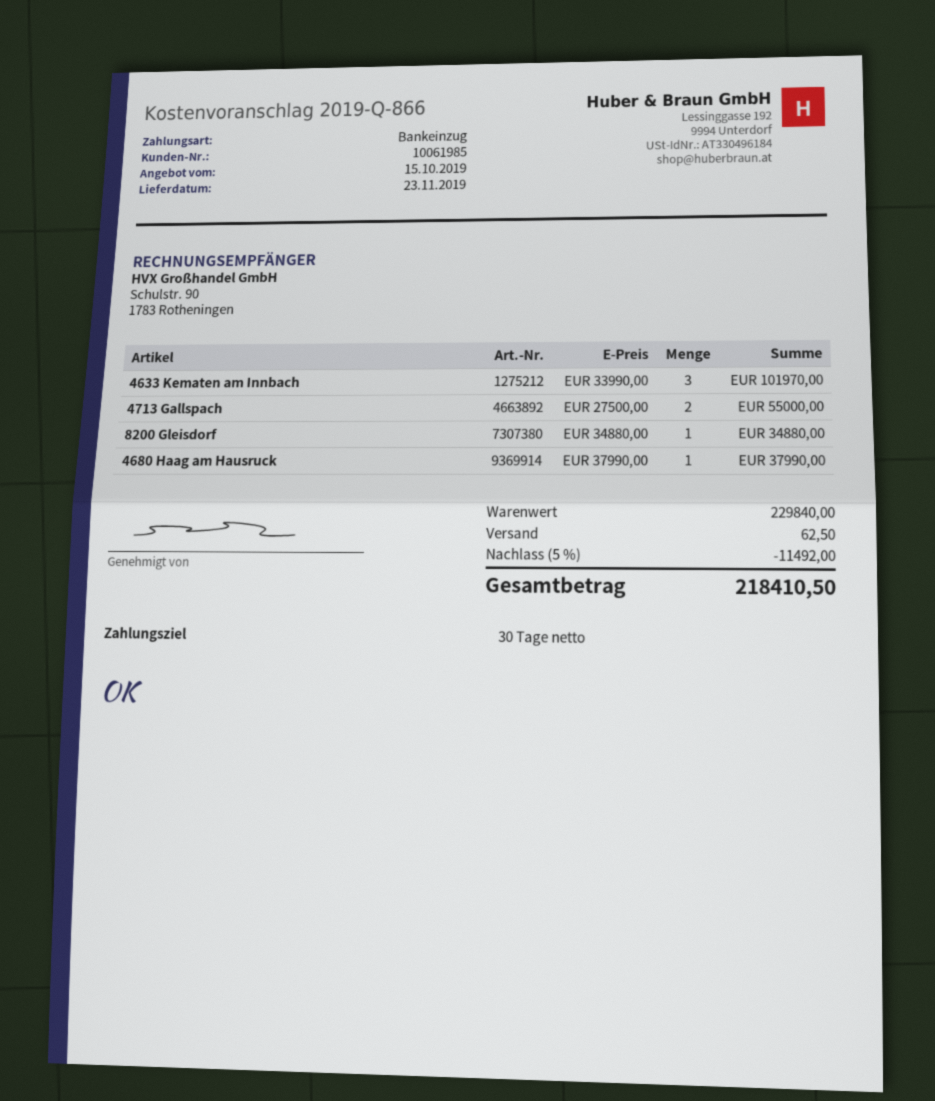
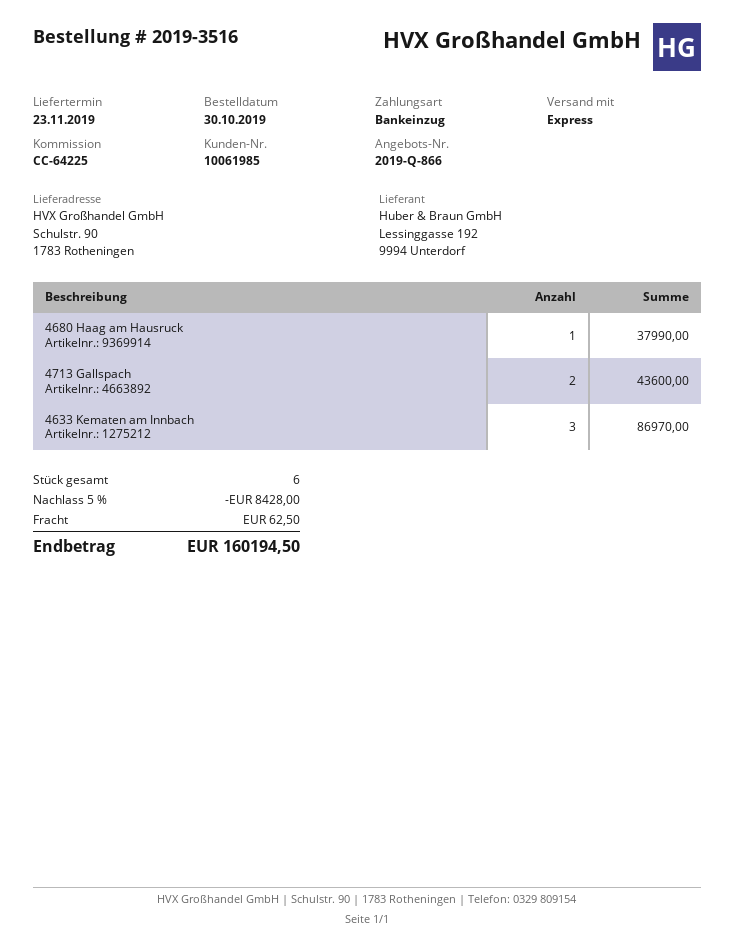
4633 Kematen am Innbach: 3 for 101970.00 -> 3 for 86970.00
4713 Gallspach: 2 for 55000.00 -> 2 for 43600.00
8200 Gleisdorf: 1 for 34880.00 -> none
discount: 5% = 11492.00 -> 5% = 8428.00
total: 218410.50 -> 160194.50

